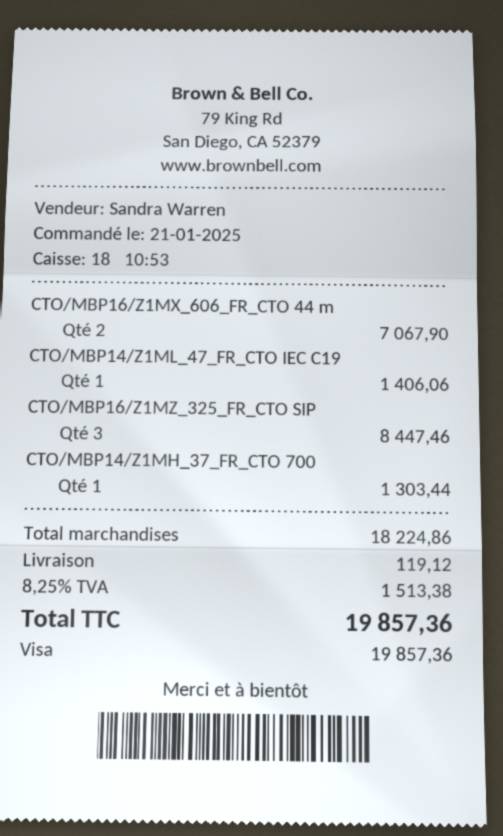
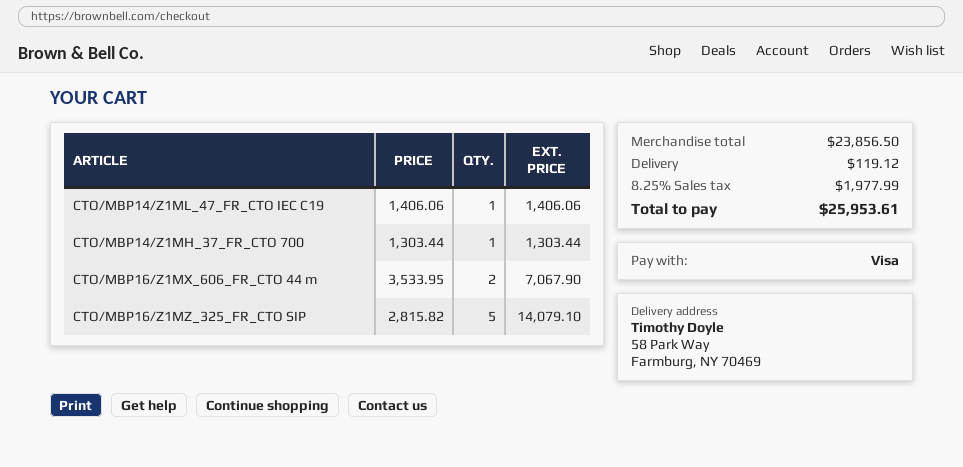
CTO/MBP16/Z1MZ_325_FR_CTO SIP: 3 for 8447.46 -> 5 for 14079.10
subtotal: 18224.86 -> 23856.50
tax: 8.25% = 1513.38 -> 8.25% = 1977.99
total: 19857.36 -> 25953.61

